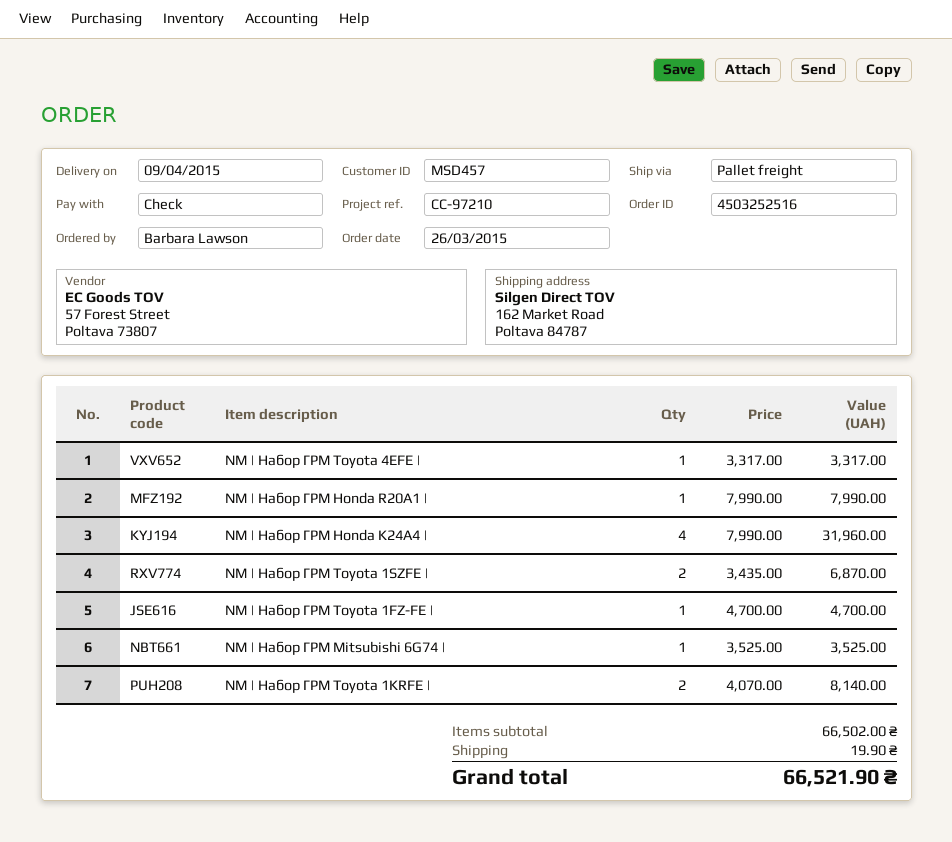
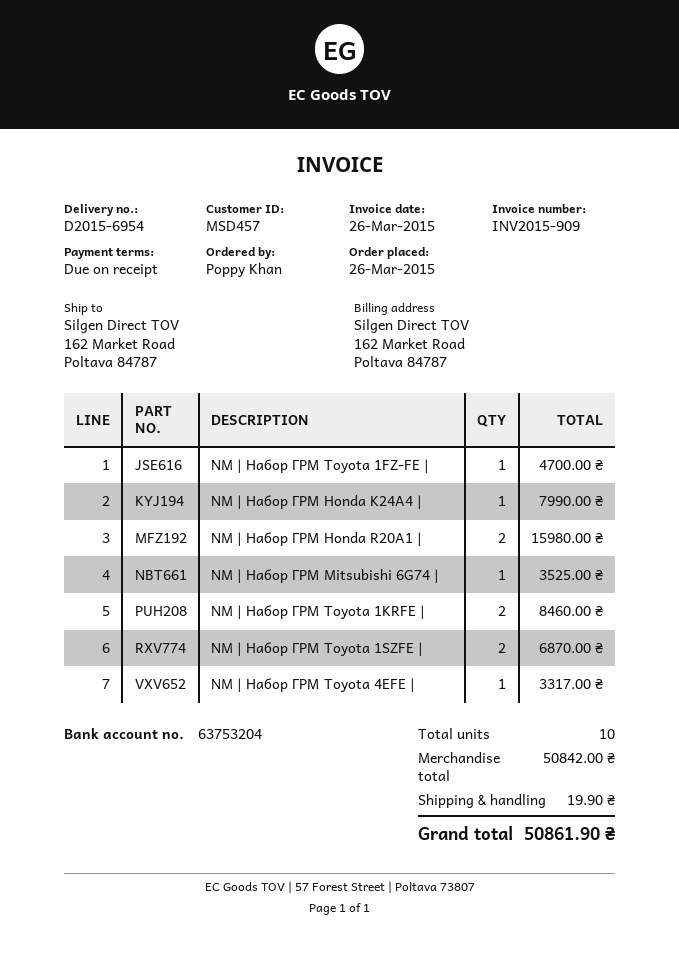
ordered by: Barbara Lawson -> Poppy Khan
NM | Набор ГРМ Honda R20A1 |: 1 for 7990.00 -> 2 for 15980.00
NM | Набор ГРМ Honda K24A4 |: 4 for 31960.00 -> 1 for 7990.00
NM | Набор ГРМ Toyota 1KRFE |: 2 for 8140.00 -> 2 for 8460.00
subtotal: 66502.00 -> 50842.00
total: 66521.90 -> 50861.90

